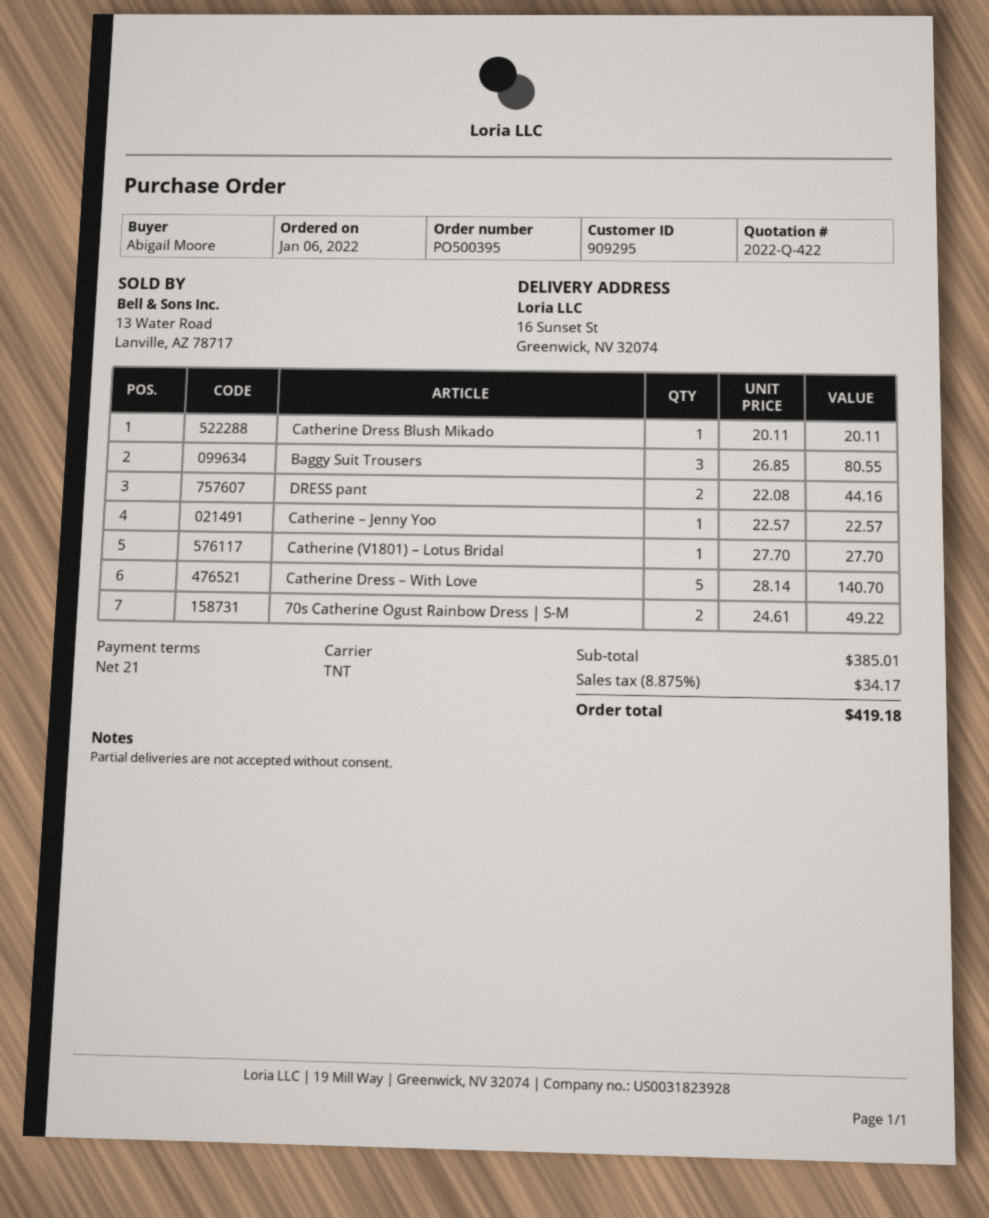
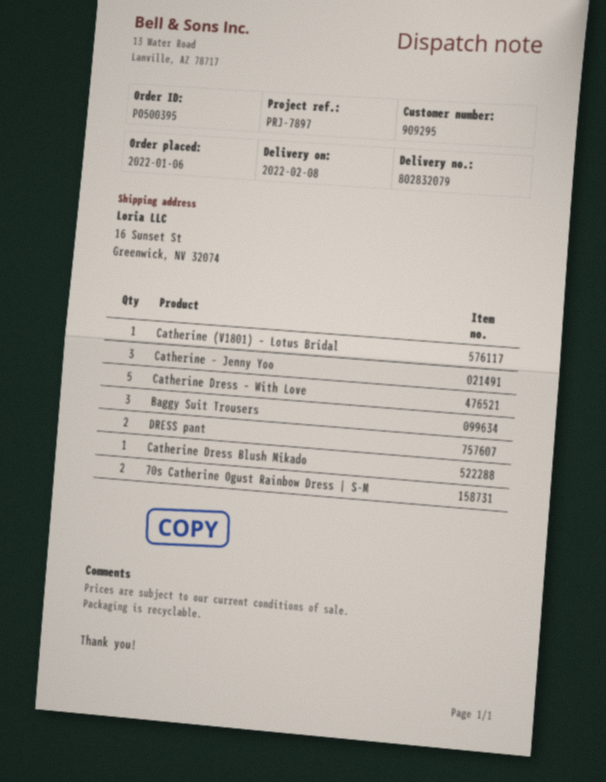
Catherine – Jenny Yoo: 1 -> 3

